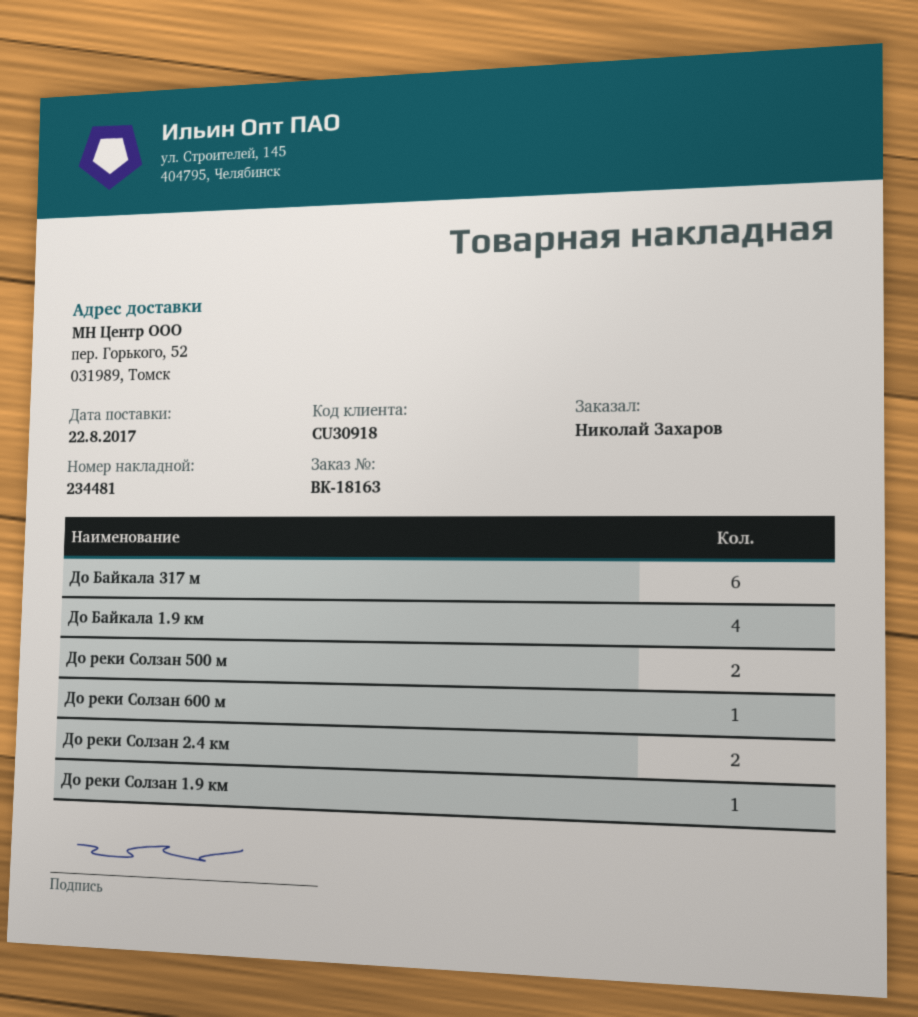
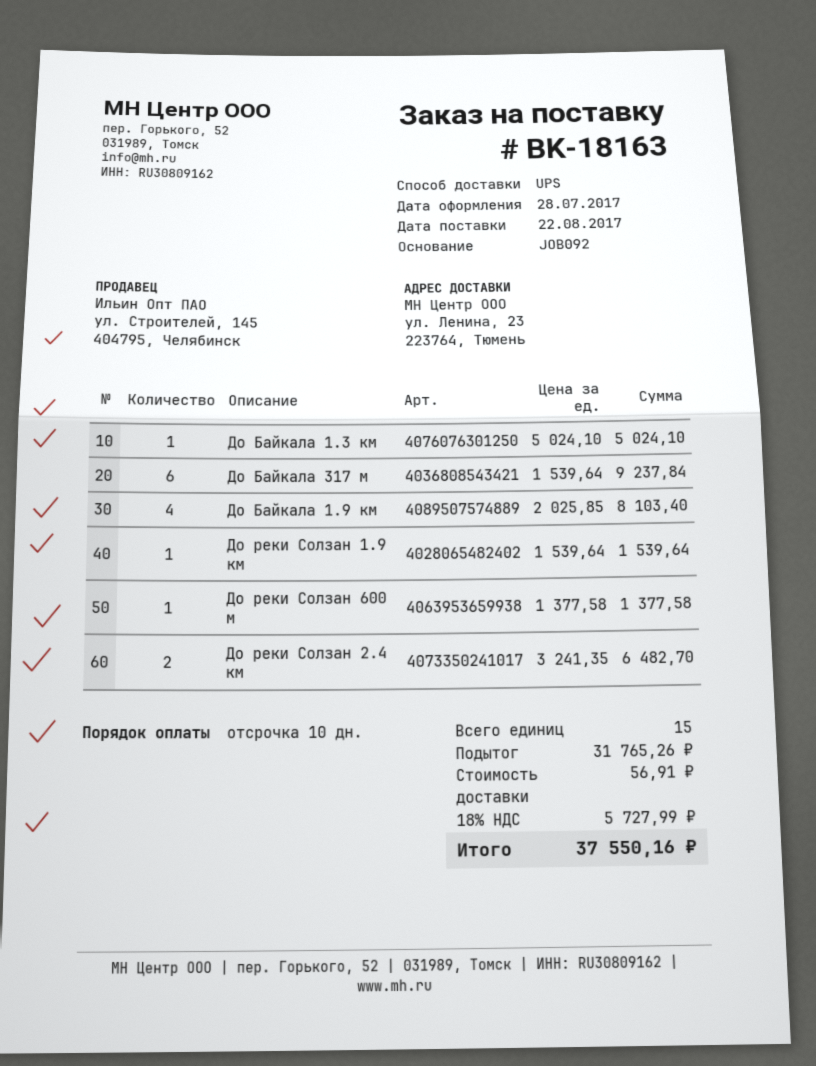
ship to: пер. Горького, 52, 031989, Томск -> ул. Ленина, 23, 223764, Тюмень
До реки Солзан 500 м: 2 -> none
До Байкала 1.3 км: none -> 1

